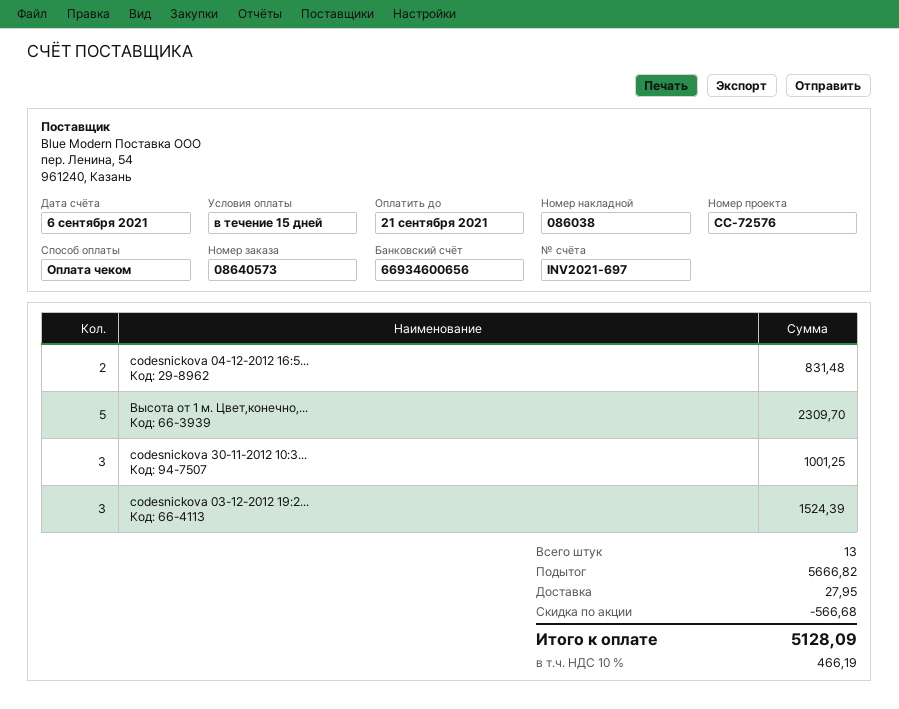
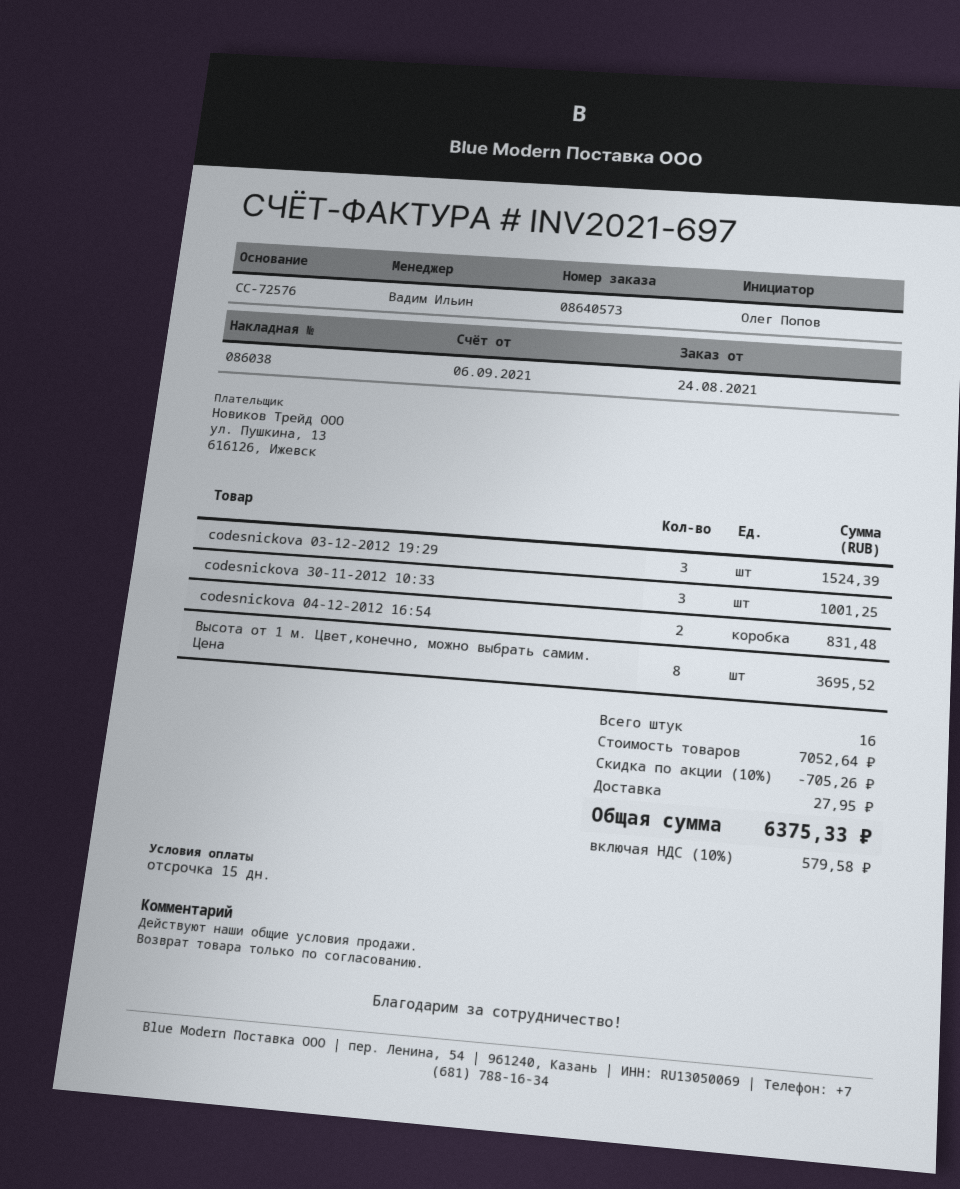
Высота от 1 м. Цвет,конечно,...: 5 for 2309.70 -> 8 for 3695.52
total quantity: 13 -> 16
subtotal: 5666.82 -> 7052.64
discount: 566.68 -> 705.26
tax: 10% = 466.19 -> 10% = 579.58
total: 5128.09 -> 6375.33

